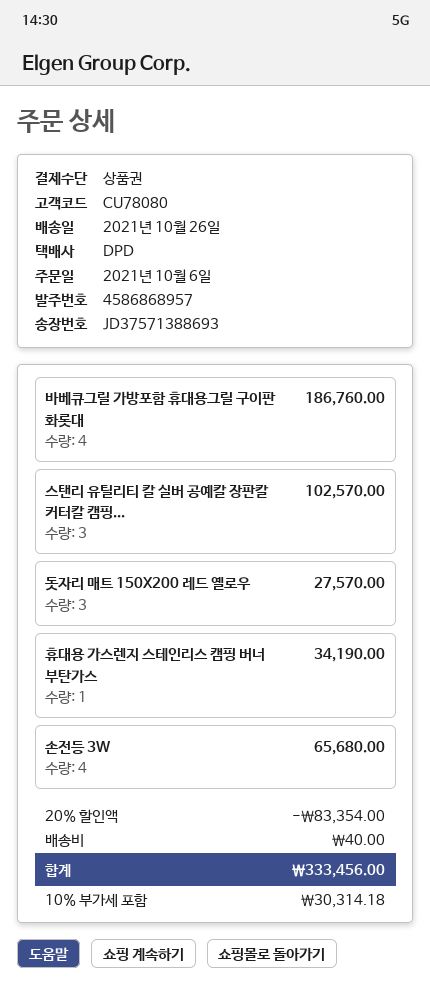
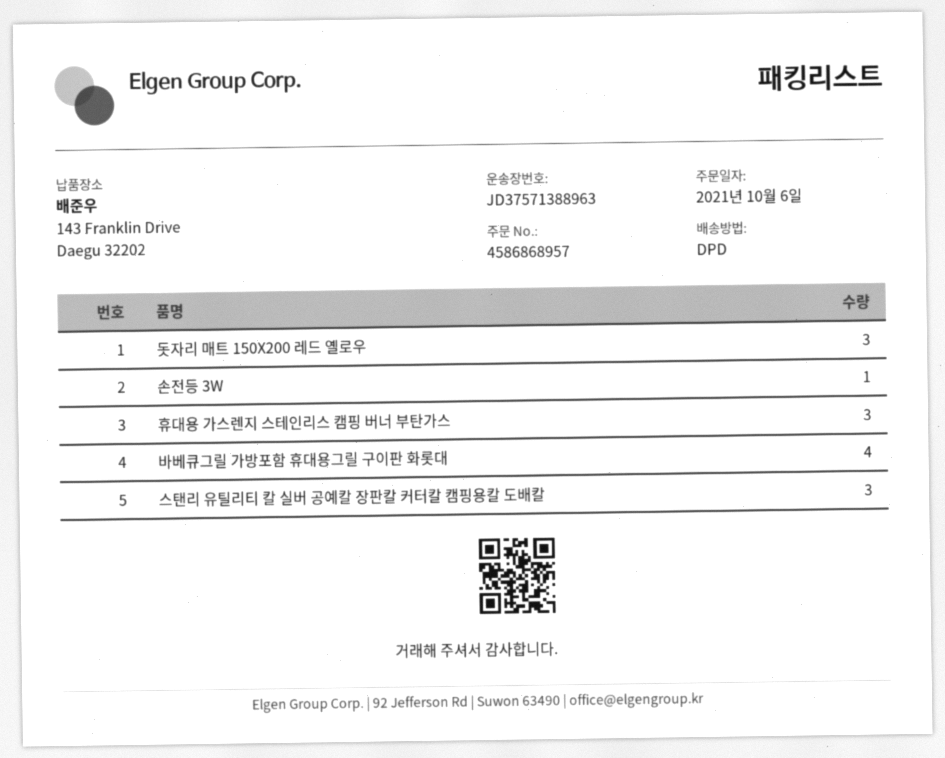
tracking number: JD37571388693 -> JD37571388963
휴대용 가스렌지 스테인리스 캠핑 버너 부탄가스: 1 -> 3
손전등 3W: 4 -> 1

